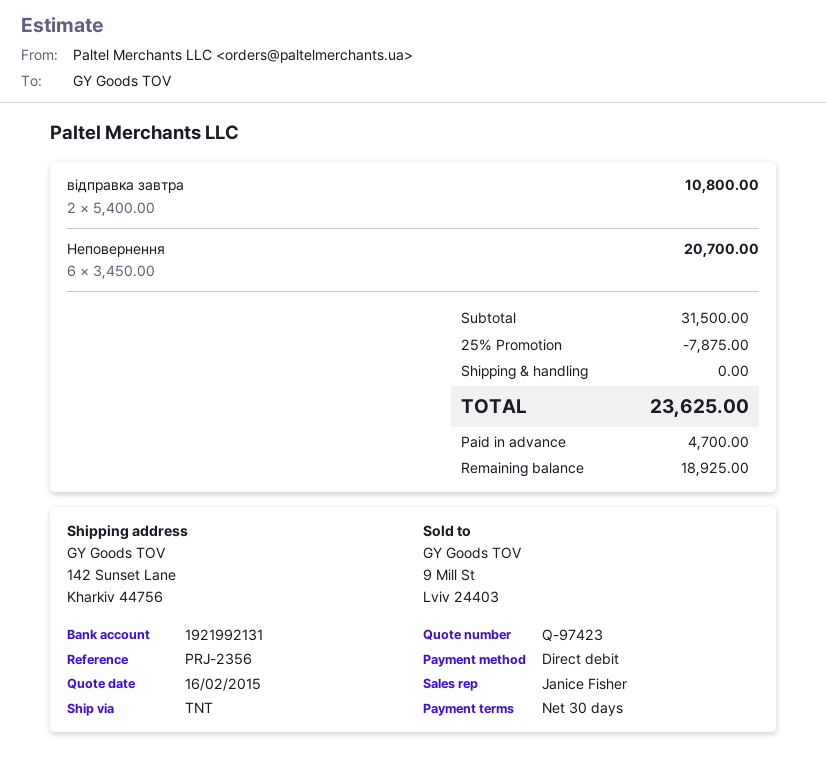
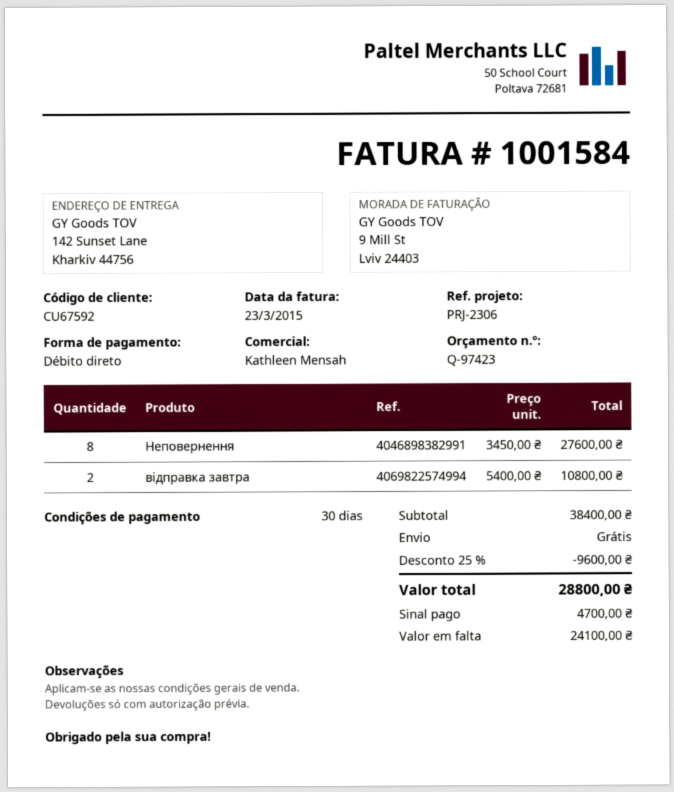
reference: PRJ-2356 -> PRJ-2306
sales rep: Janice Fisher -> Kathleen Mensah
Неповернення: 6 x 3450.00 = 20700.00 -> 8 x 3450.00 = 27600.00
subtotal: 31500.00 -> 38400.00
discount: 25% = 7875.00 -> 25% = 9600.00
total: 23625.00 -> 28800.00
balance: 18925.00 -> 24100.00

